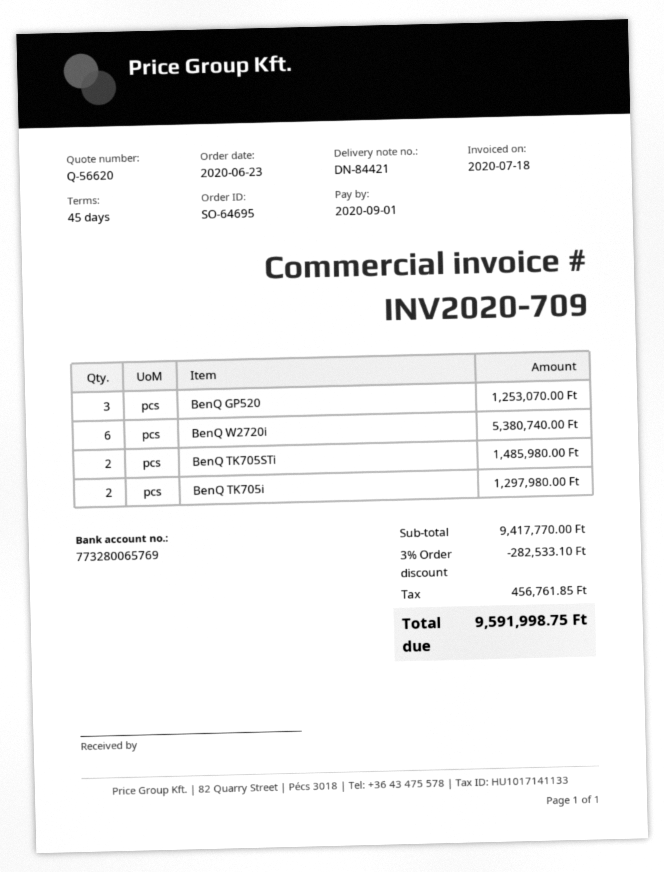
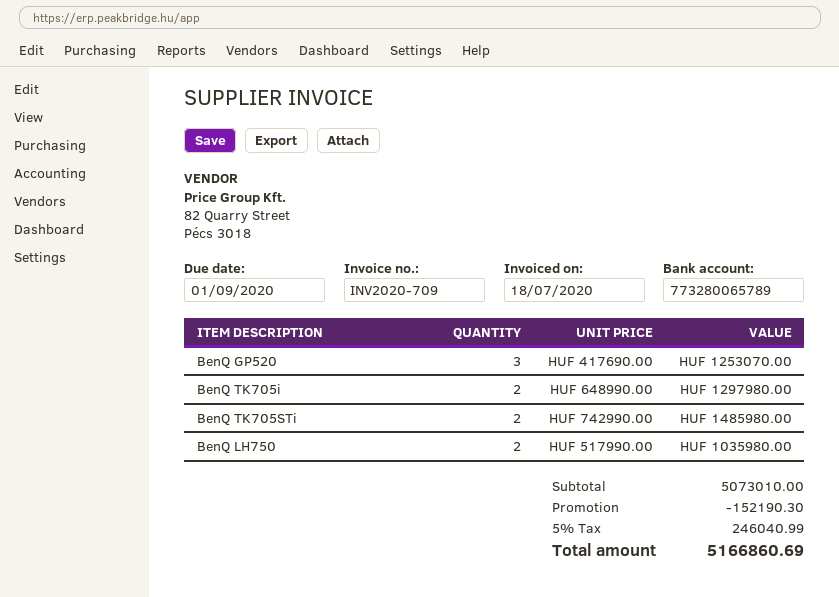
bank account: 773280065769 -> 773280065789
BenQ W2720i: 6 for 5380740.00 -> none
BenQ LH750: none -> 2 for 1035980.00
subtotal: 9417770.00 -> 5073010.00
discount: 282533.10 -> 152190.30
tax: 456761.85 -> 246040.99
total: 9591998.75 -> 5166860.69

